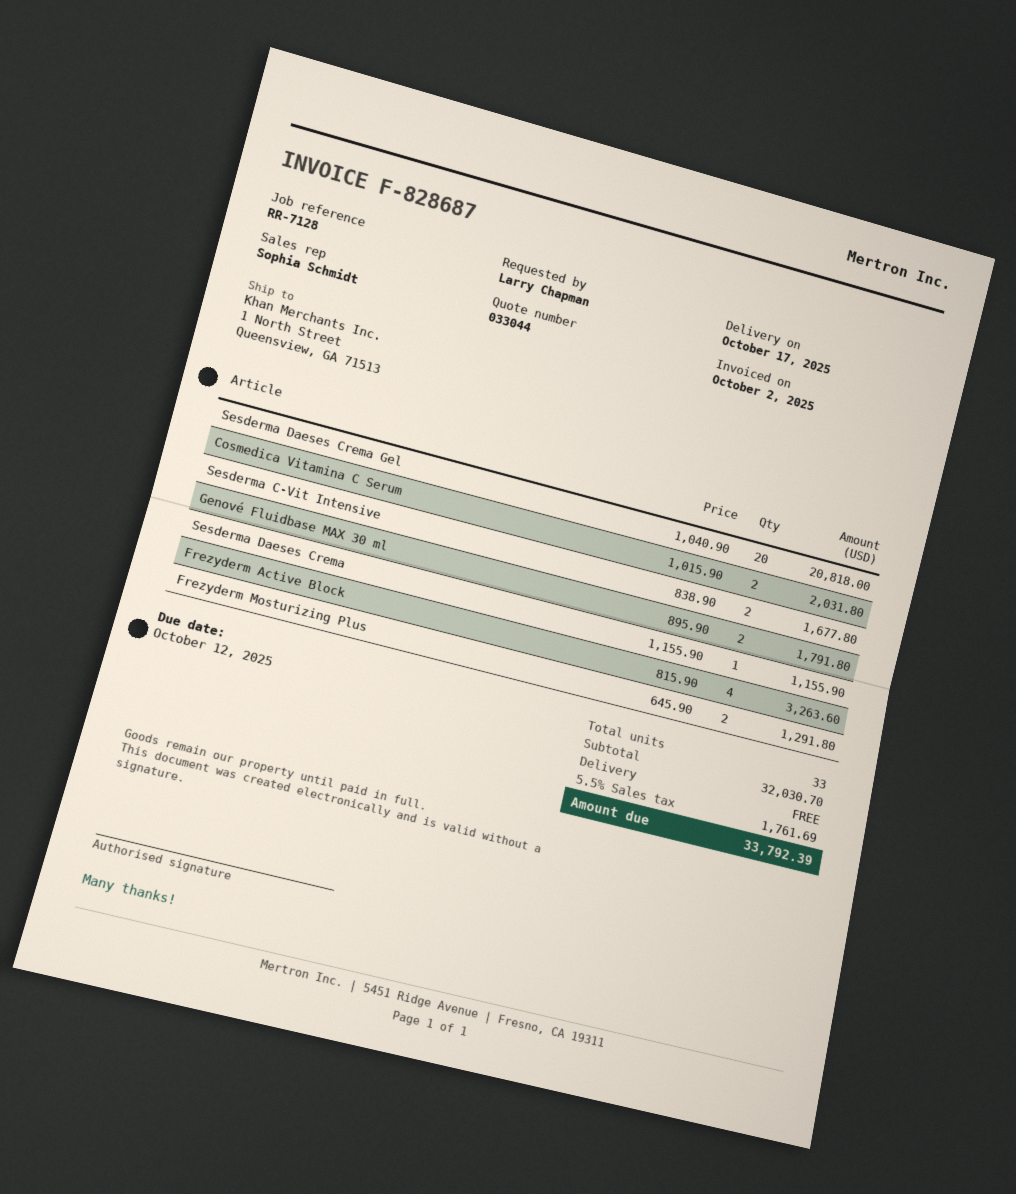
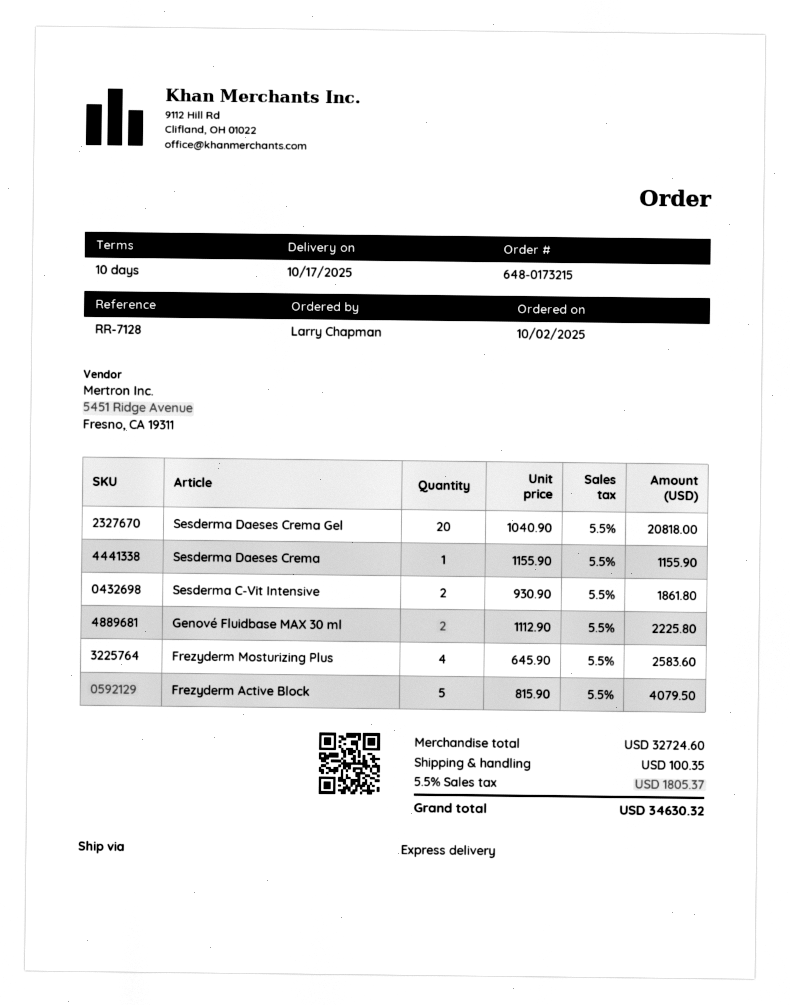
Cosmedica Vitamina C Serum: 2 x 1015.90 = 2031.80 -> none
Sesderma C-Vit Intensive: 2 x 838.90 = 1677.80 -> 2 x 930.90 = 1861.80
Genové Fluidbase MAX 30 ml: 2 x 895.90 = 1791.80 -> 2 x 1112.90 = 2225.80
Frezyderm Active Block: 4 x 815.90 = 3263.60 -> 5 x 815.90 = 4079.50
Frezyderm Mosturizing Plus: 2 x 645.90 = 1291.80 -> 4 x 645.90 = 2583.60
subtotal: 32030.70 -> 32724.60
shipping: 0.00 -> 100.35
tax: 5.5% = 1761.69 -> 5.5% = 1805.37
total: 33792.39 -> 34630.32

